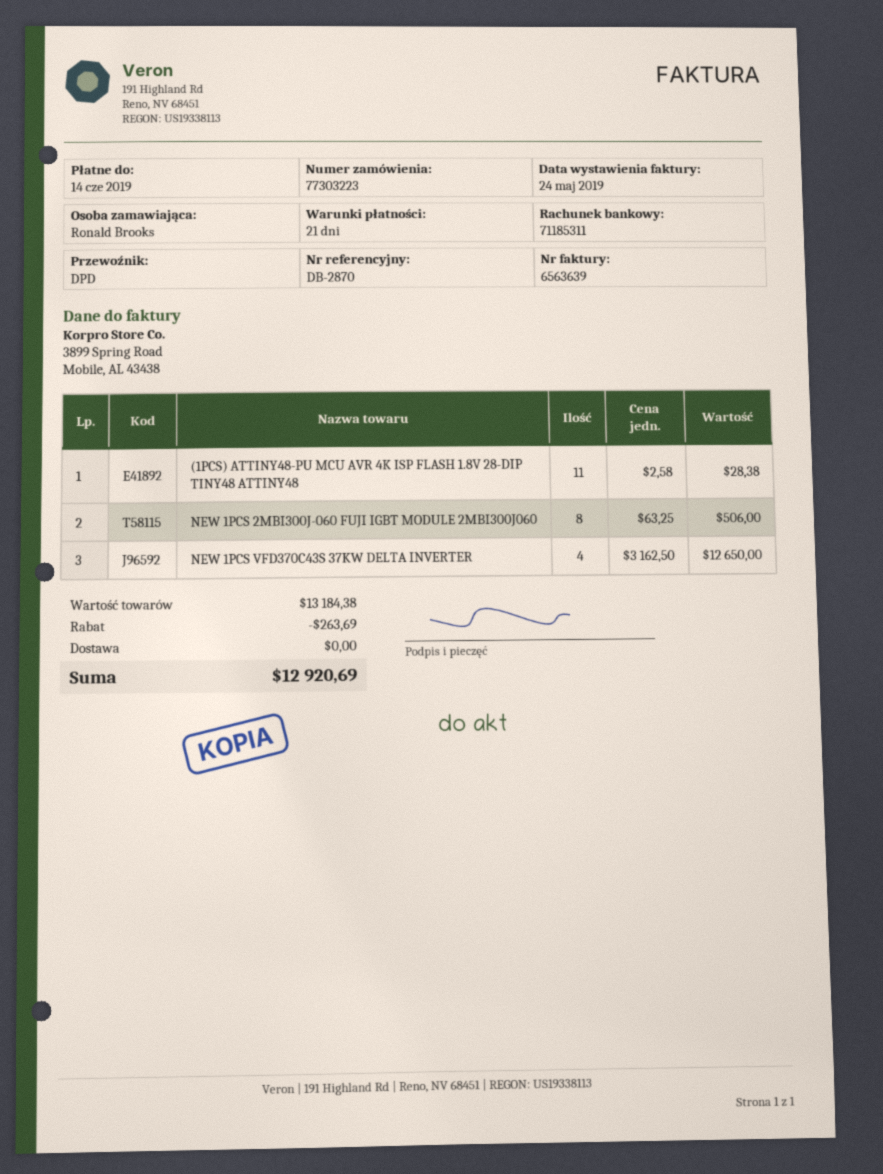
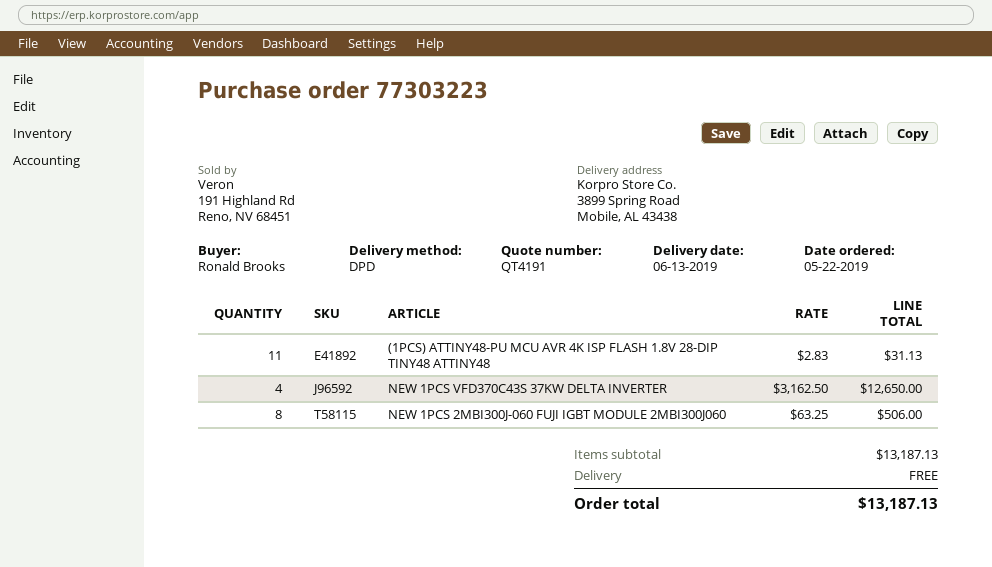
(1PCS) ATTINY48-PU MCU AVR 4K ISP FLASH 1.8V 28-DIP TINY48 ATTINY48: 11 x 2.58 = 28.38 -> 11 x 2.83 = 31.13
subtotal: 13184.38 -> 13187.13
discount: 263.69 -> none
total: 12920.69 -> 13187.13

